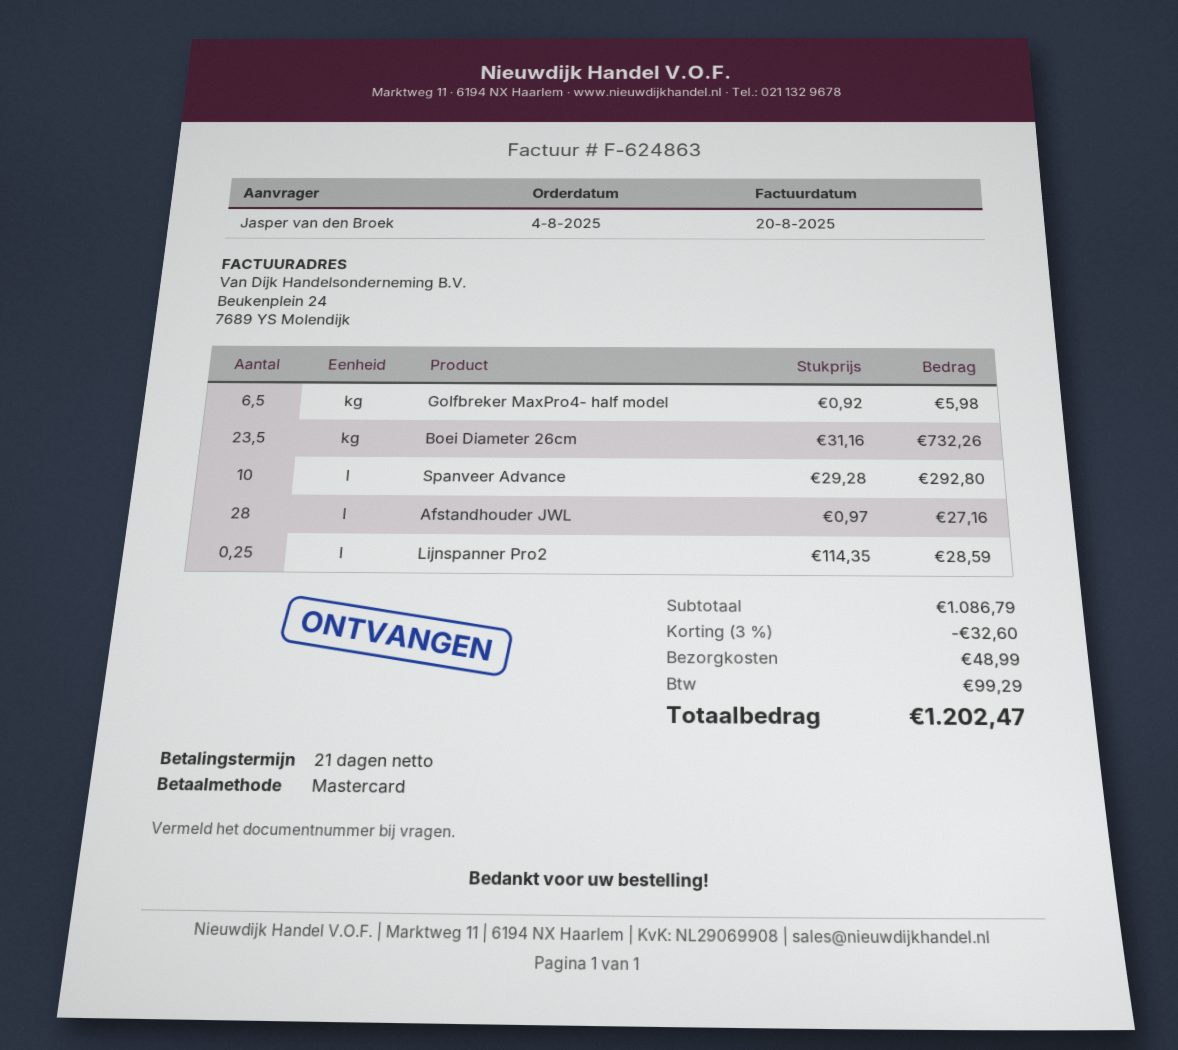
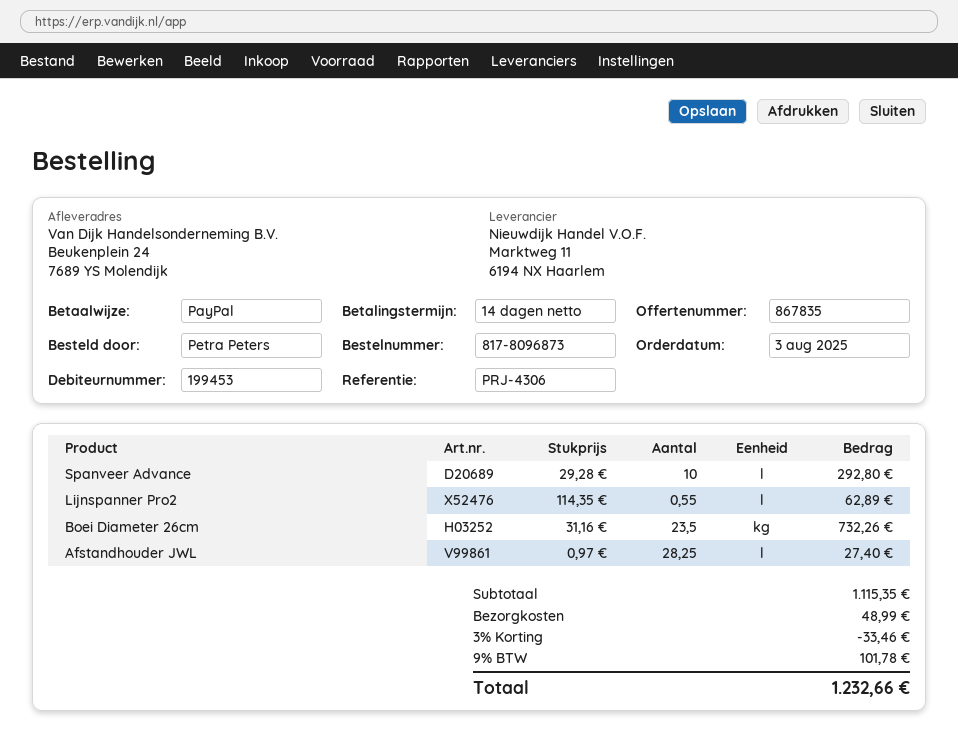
order date: 2025-08-04 -> 2025-08-03
payment terms: 21 days -> 14 days
ordered by: Jasper van den Broek -> Petra Peters
payment method: Mastercard -> PayPal
Golfbreker MaxPro4- half model: 6.5 x 0.92 = 5.98 -> none
Afstandhouder JWL: 28 x 0.97 = 27.16 -> 28.25 x 0.97 = 27.40
Lijnspanner Pro2: 0.25 x 114.35 = 28.59 -> 0.55 x 114.35 = 62.89
subtotal: 1086.79 -> 1115.35
discount: 3% = 32.60 -> 3% = 33.46
tax: 99.29 -> 101.78
total: 1202.47 -> 1232.66

